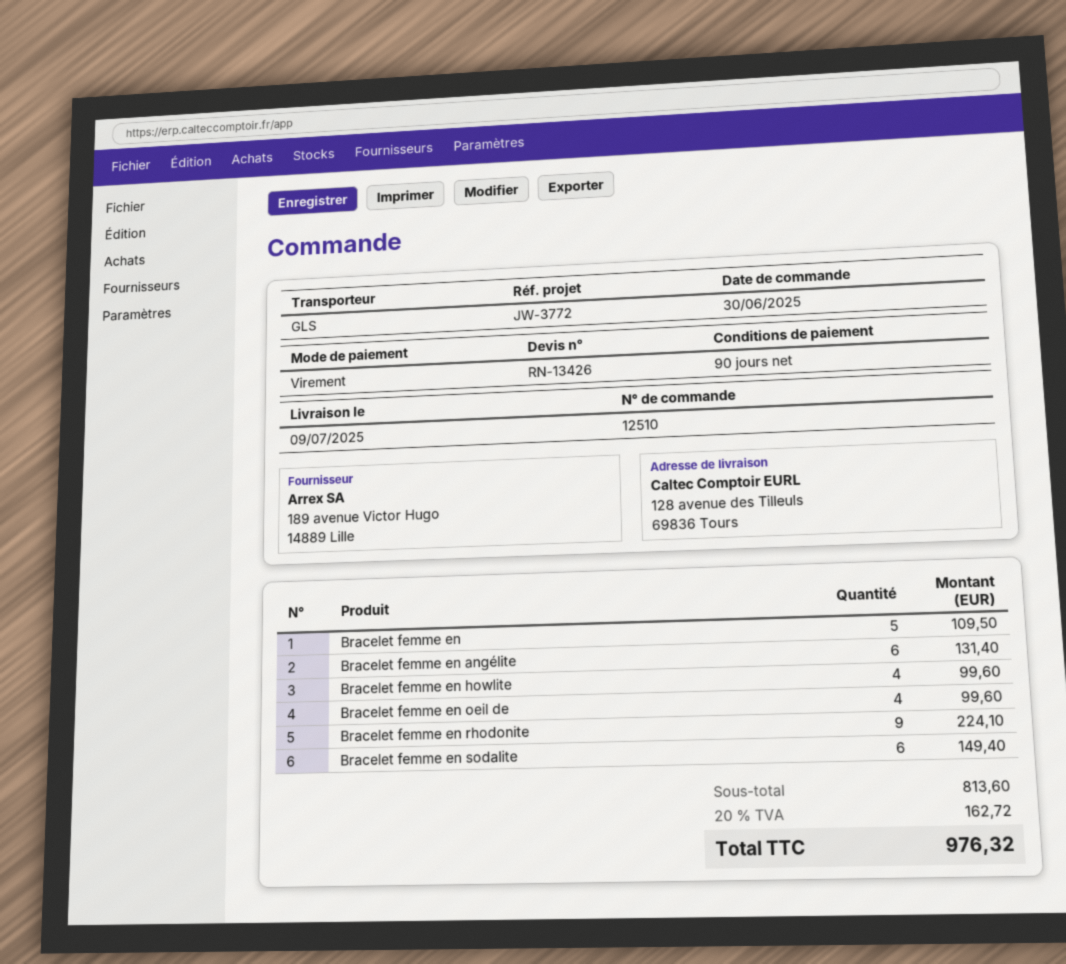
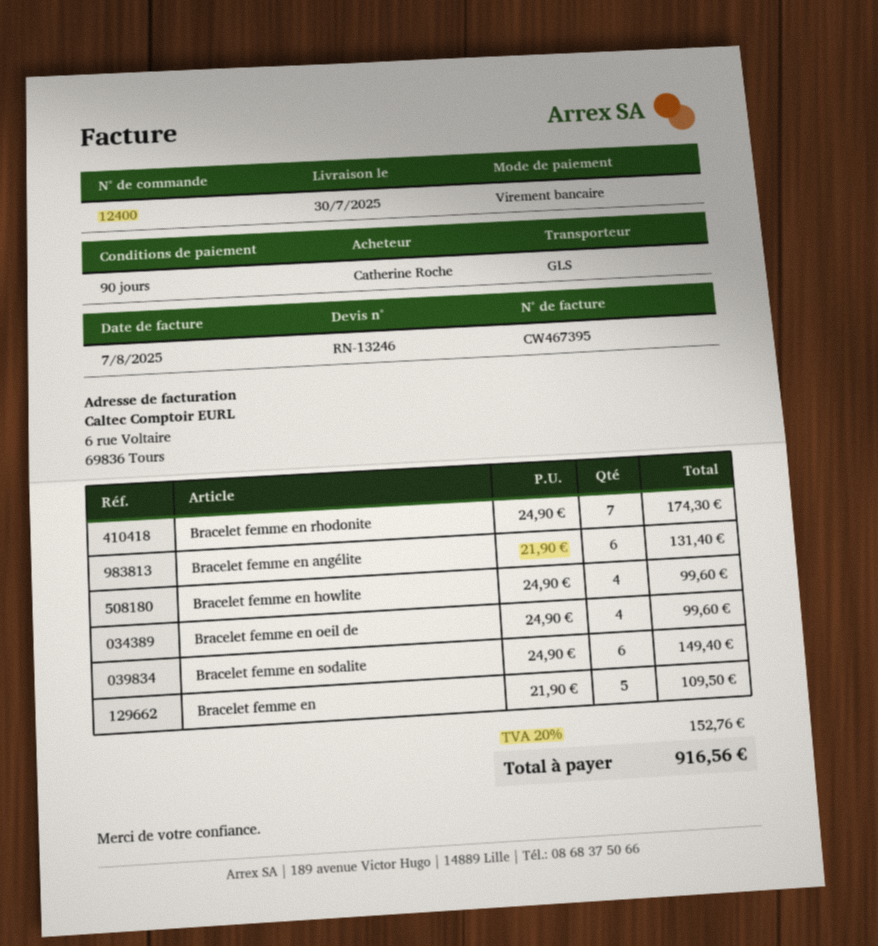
quote number: RN-13426 -> RN-13246
order number: 12510 -> 12400
delivery date: 2025-07-09 -> 2025-07-30
Bracelet femme en rhodonite: 9 for 224.10 -> 7 for 174.30
tax: 20% = 162.72 -> 20% = 152.76
total: 976.32 -> 916.56

